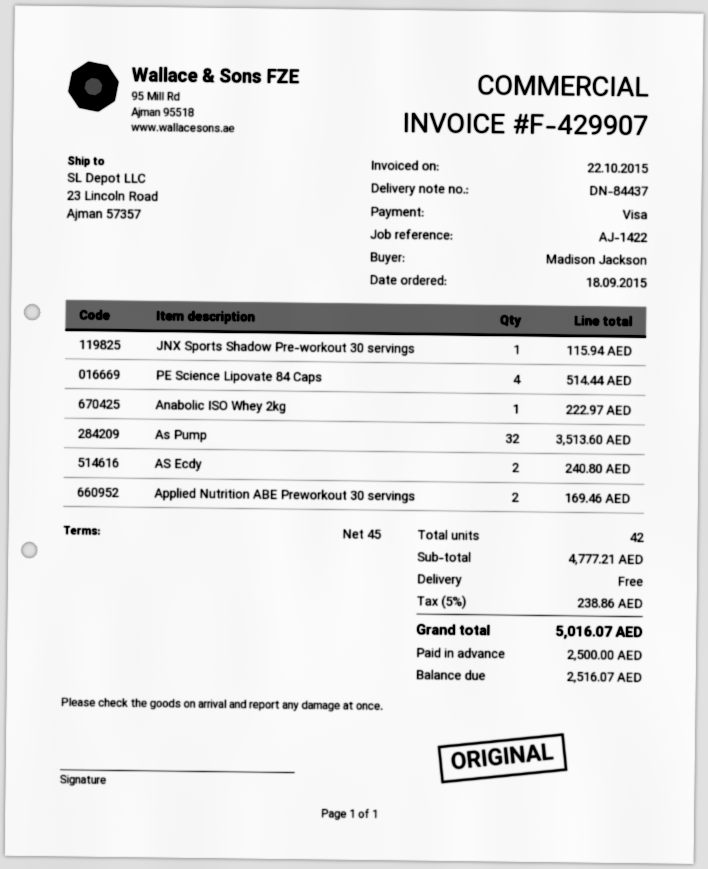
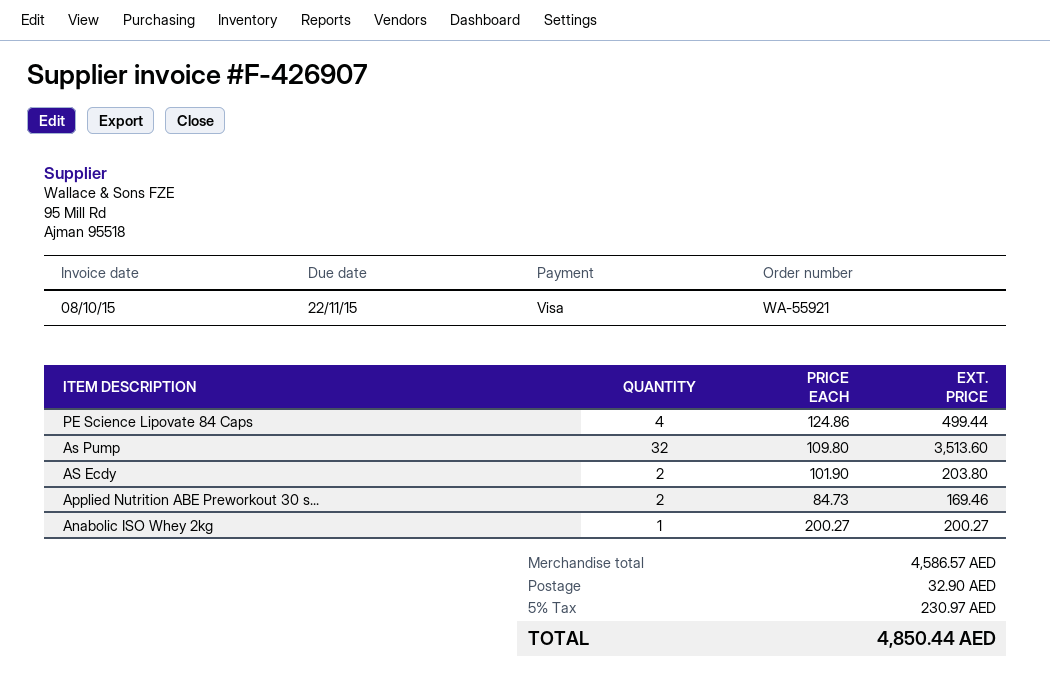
invoice number: F-429907 -> F-426907
invoice date: 2015-10-22 -> 2015-10-08
JNX Sports Shadow Pre-workout 30 servings: 1 for 115.94 -> none
PE Science Lipovate 84 Caps: 4 for 514.44 -> 4 for 499.44
Anabolic ISO Whey 2kg: 1 for 222.97 -> 1 for 200.27
AS Ecdy: 2 for 240.80 -> 2 for 203.80
subtotal: 4777.21 -> 4586.57
shipping: 0.00 -> 32.90
tax: 5% = 238.86 -> 5% = 230.97
total: 5016.07 -> 4850.44

